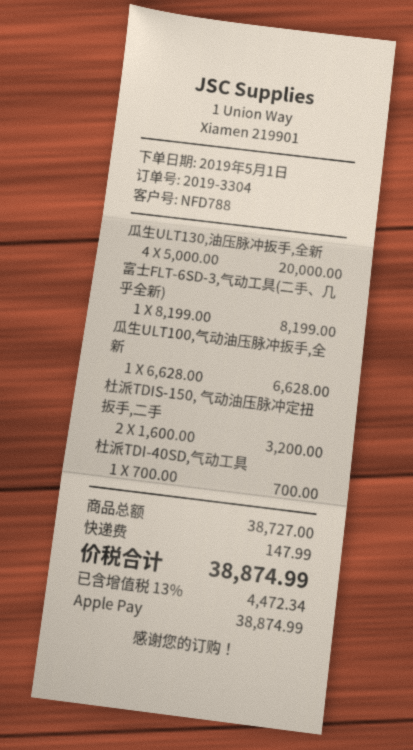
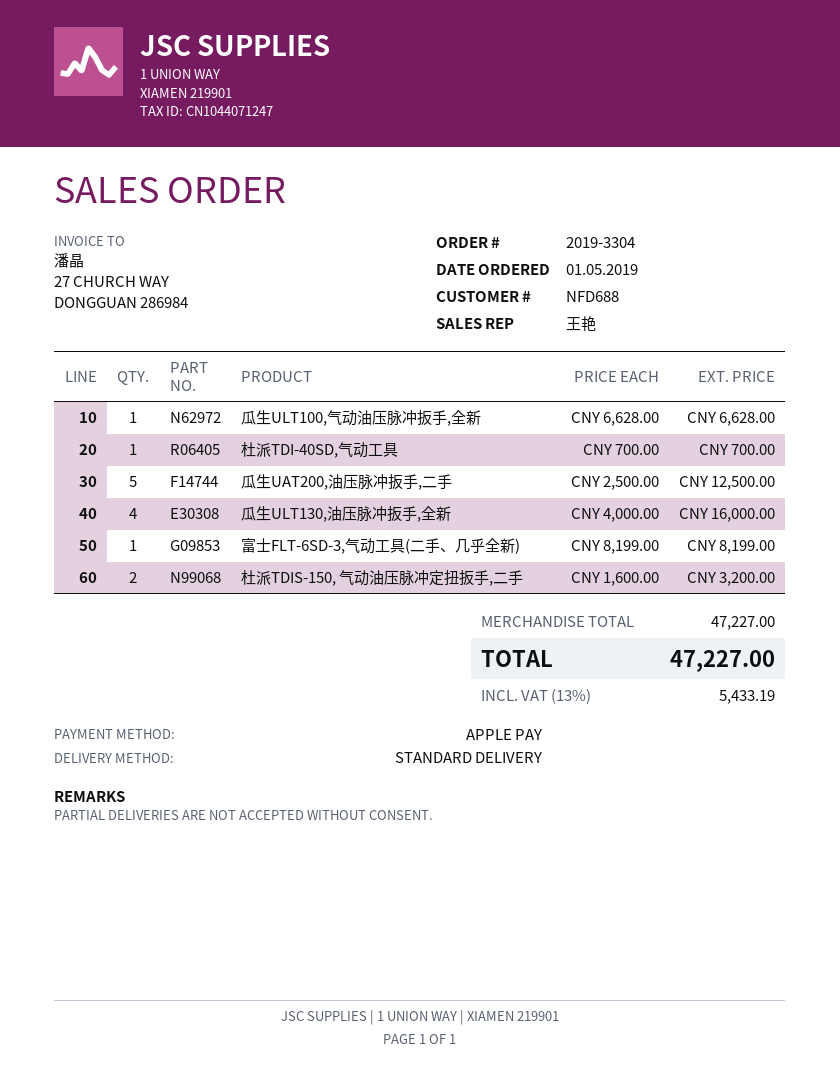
customer number: NFD788 -> NFD688
瓜生ULT130,油压脉冲扳手,全新: 4 x 5000.00 = 20000.00 -> 4 x 4000.00 = 16000.00
瓜生UAT200,油压脉冲扳手,二手: none -> 5 x 2500.00 = 12500.00
subtotal: 38727.00 -> 47227.00
shipping: 147.99 -> none
tax: 13% = 4472.34 -> 13% = 5433.19
total: 38874.99 -> 47227.00

